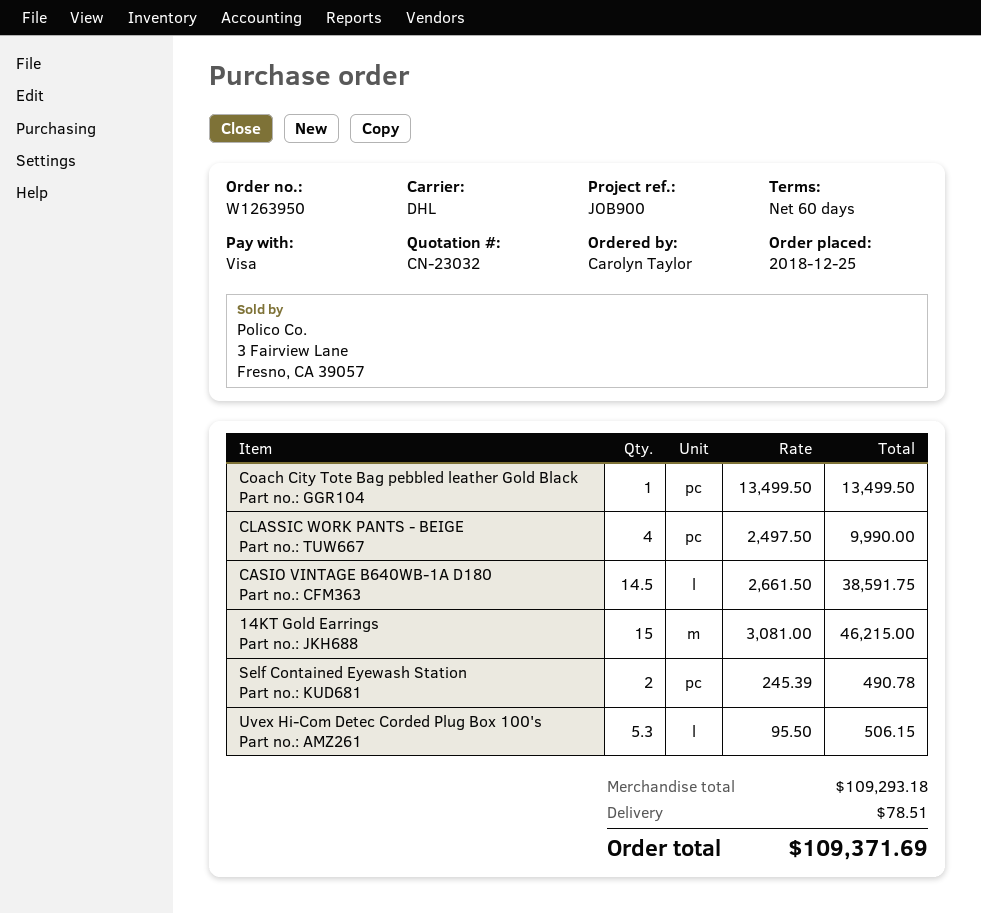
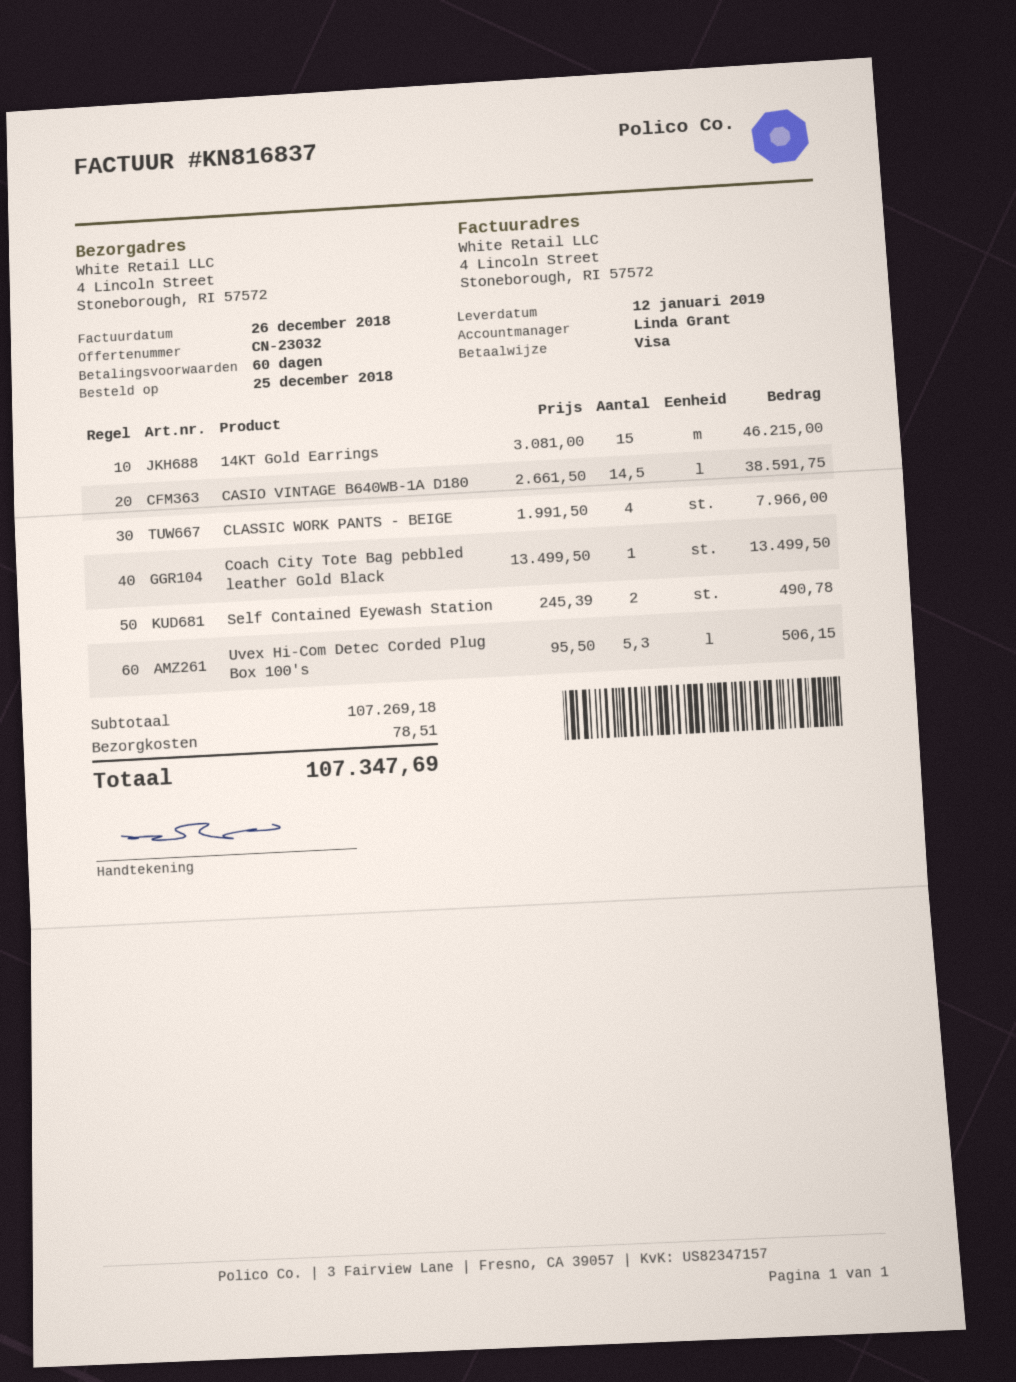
CLASSIC WORK PANTS - BEIGE: 4 x 2497.50 = 9990.00 -> 4 x 1991.50 = 7966.00
subtotal: 109293.18 -> 107269.18
total: 109371.69 -> 107347.69

